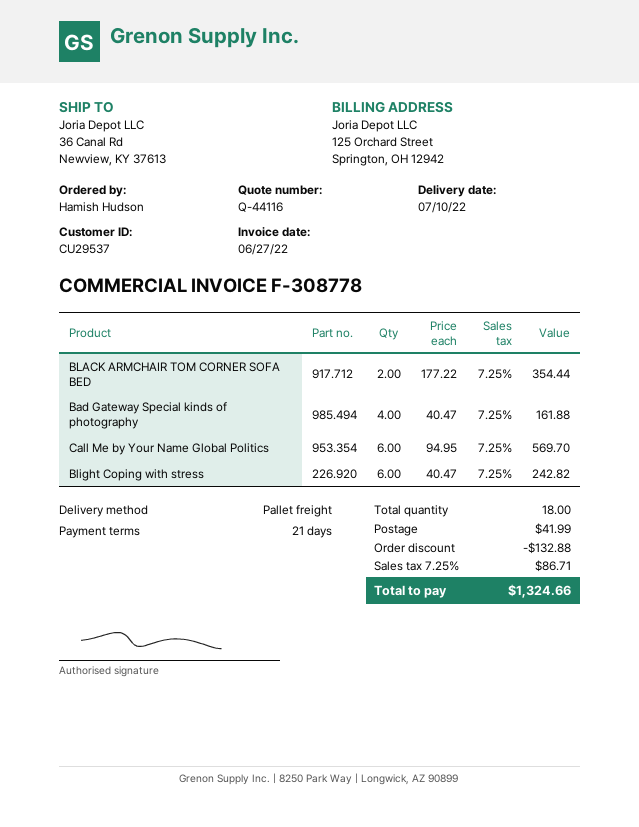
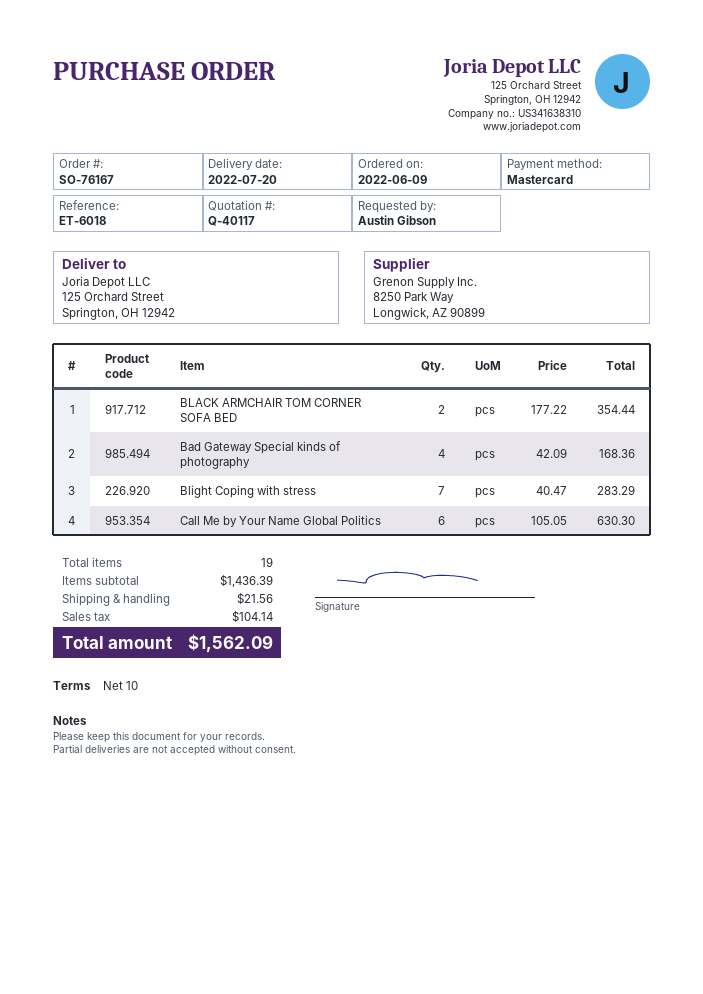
quote number: Q-44116 -> Q-40117
delivery date: 2022-07-10 -> 2022-07-20
payment terms: 21 days -> 10 days
ordered by: Hamish Hudson -> Austin Gibson
ship to: 36 Canal Rd, Newview, KY 37613 -> 125 Orchard Street, Springton, OH 12942
Bad Gateway Special kinds of photography: 4 x 40.47 = 161.88 -> 4 x 42.09 = 168.36
Call Me by Your Name Global Politics: 6 x 94.95 = 569.70 -> 6 x 105.05 = 630.30
Blight Coping with stress: 6 x 40.47 = 242.82 -> 7 x 40.47 = 283.29
total quantity: 18 -> 19
discount: 132.88 -> none
shipping: 41.99 -> 21.56
tax: 86.71 -> 104.14
total: 1324.66 -> 1562.09

